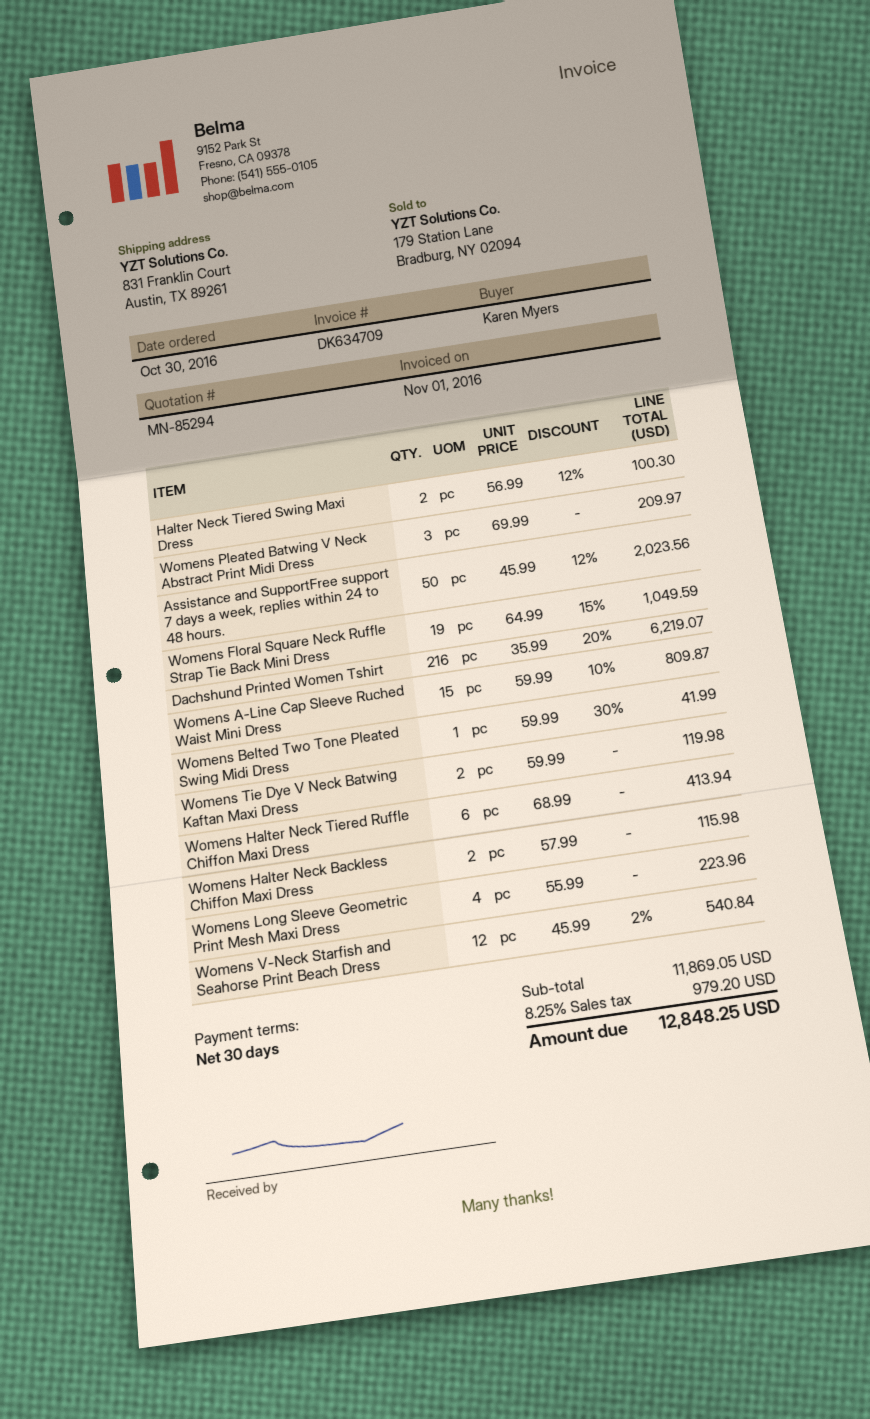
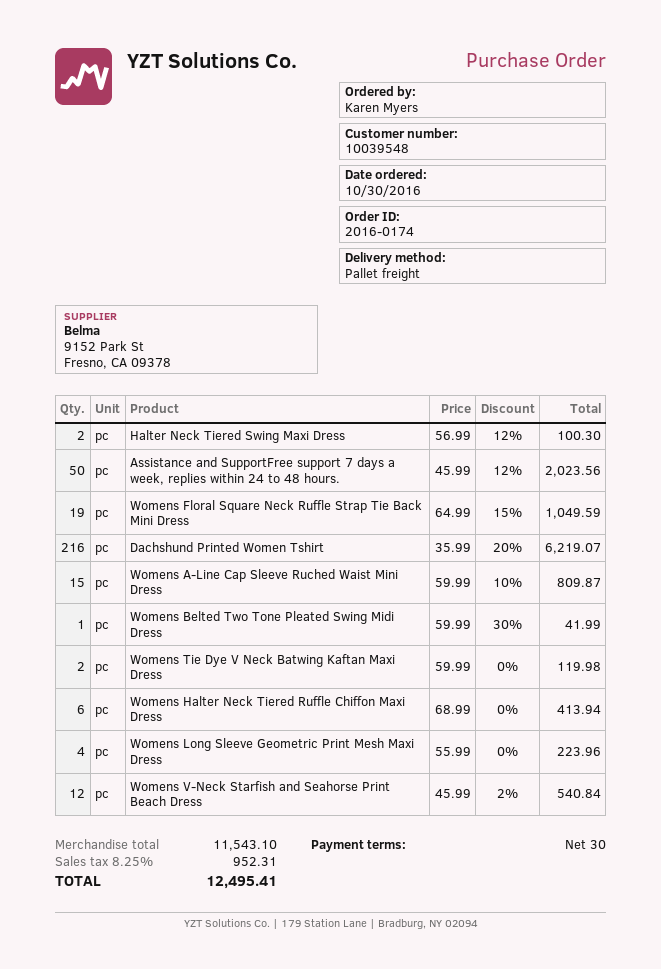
Womens Pleated Batwing V Neck Abstract Print Midi Dress: 3 x 69.99 = 209.97 -> none
Womens Halter Neck Backless Chiffon Maxi Dress: 2 x 57.99 = 115.98 -> none
subtotal: 11869.05 -> 11543.10
tax: 8.25% = 979.20 -> 8.25% = 952.31
total: 12848.25 -> 12495.41

